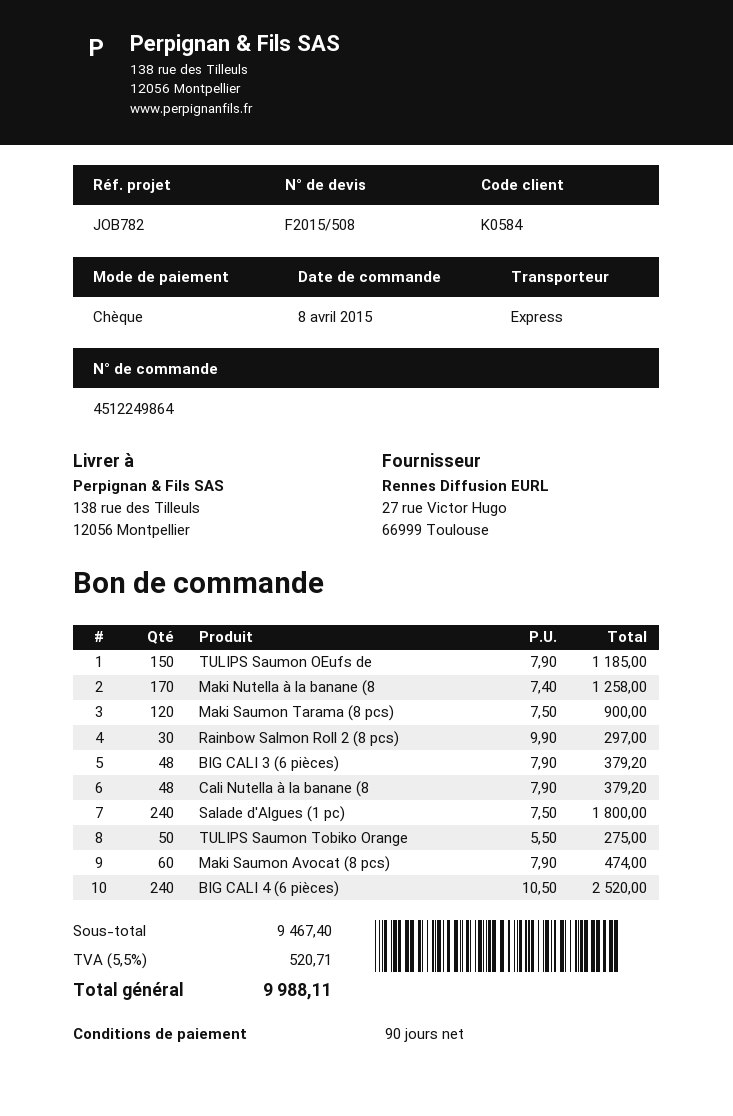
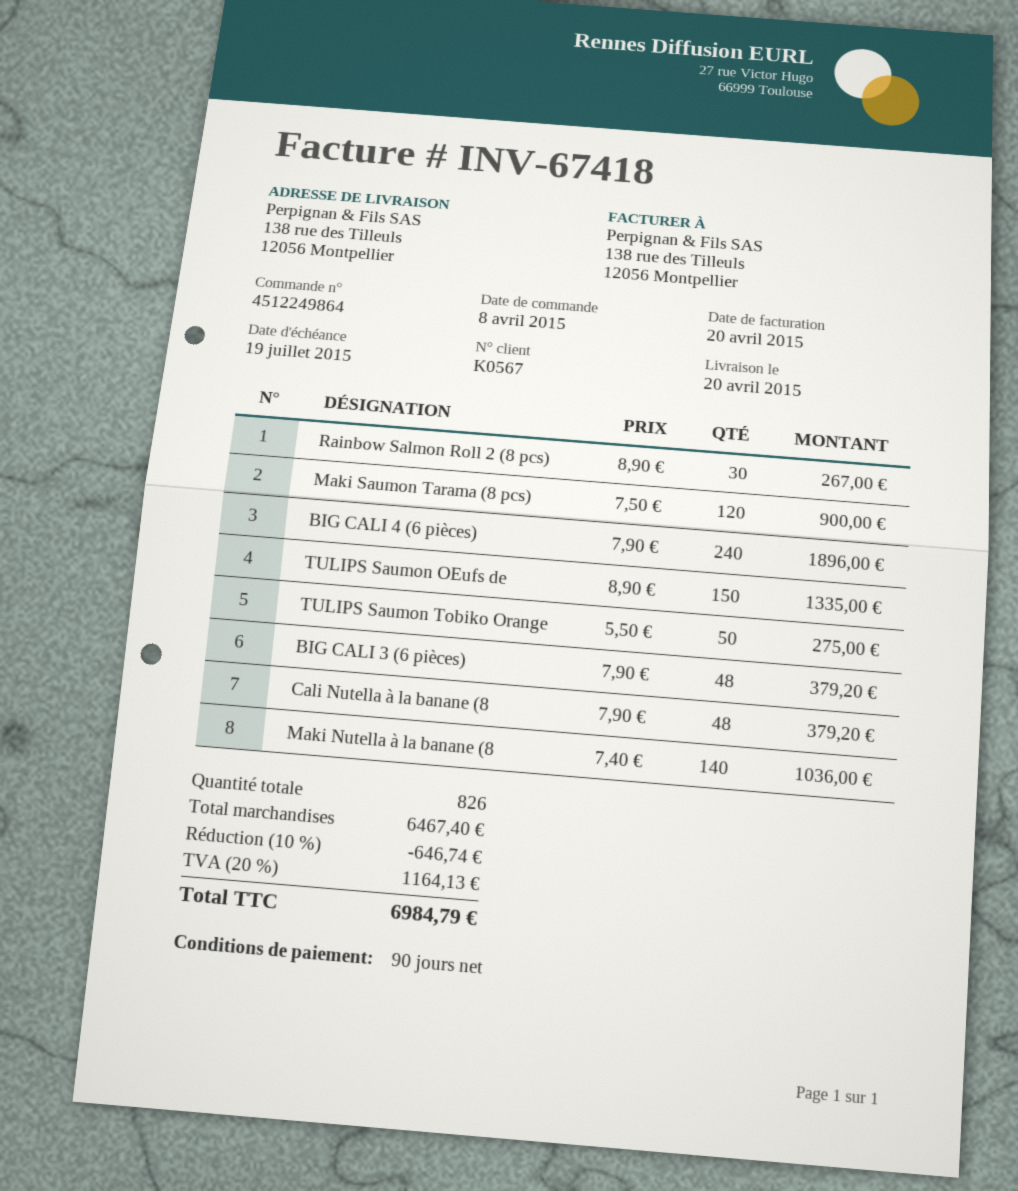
customer number: K0584 -> K0567
TULIPS Saumon OEufs de: 150 x 7.90 = 1185.00 -> 150 x 8.90 = 1335.00
Maki Nutella à la banane (8: 170 x 7.40 = 1258.00 -> 140 x 7.40 = 1036.00
Rainbow Salmon Roll 2 (8 pcs): 30 x 9.90 = 297.00 -> 30 x 8.90 = 267.00
Salade d'Algues (1 pc): 240 x 7.50 = 1800.00 -> none
Maki Saumon Avocat (8 pcs): 60 x 7.90 = 474.00 -> none
BIG CALI 4 (6 pièces): 240 x 10.50 = 2520.00 -> 240 x 7.90 = 1896.00
subtotal: 9467.40 -> 6467.40
discount: none -> 10% = 646.74
tax: 5.5% = 520.71 -> 20% = 1164.13
total: 9988.11 -> 6984.79

